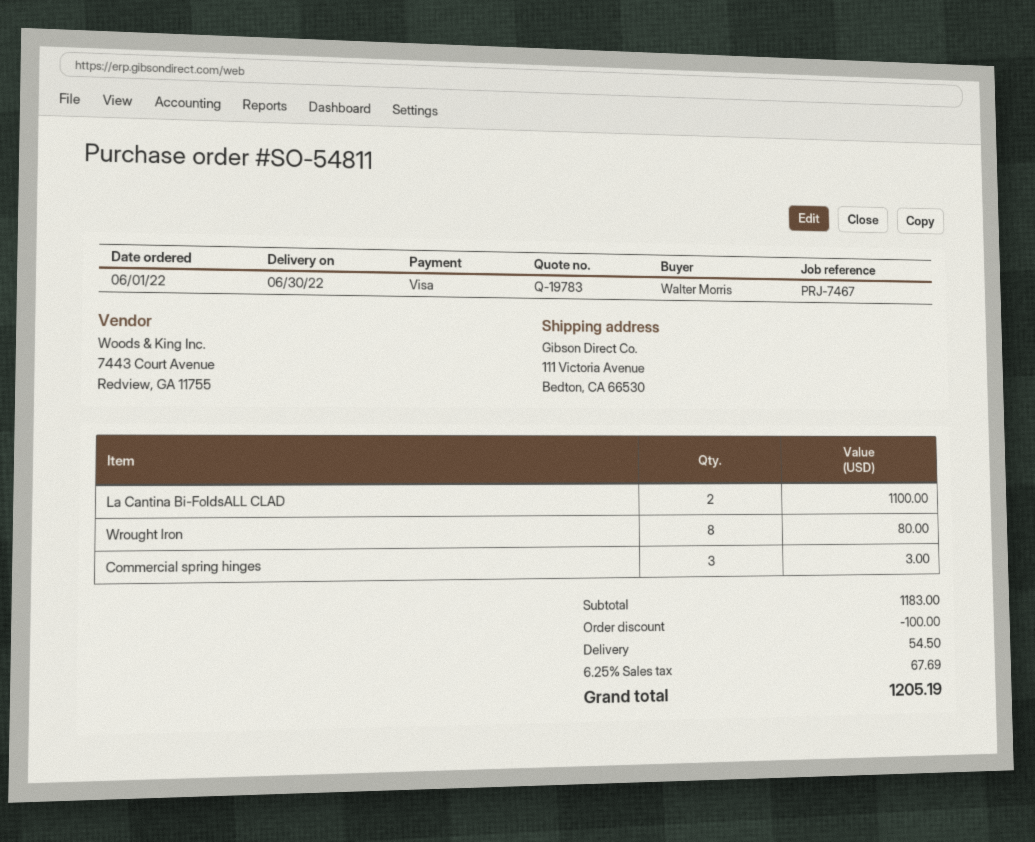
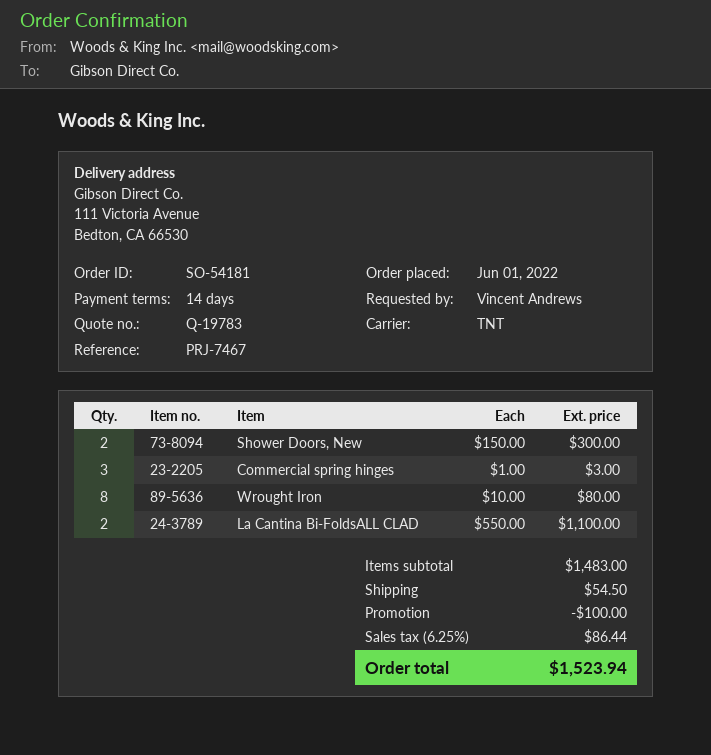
order number: SO-54811 -> SO-54181
ordered by: Walter Morris -> Vincent Andrews
Shower Doors, New: none -> 2 for 300.00
subtotal: 1183.00 -> 1483.00
tax: 6.25% = 67.69 -> 6.25% = 86.44
total: 1205.19 -> 1523.94

